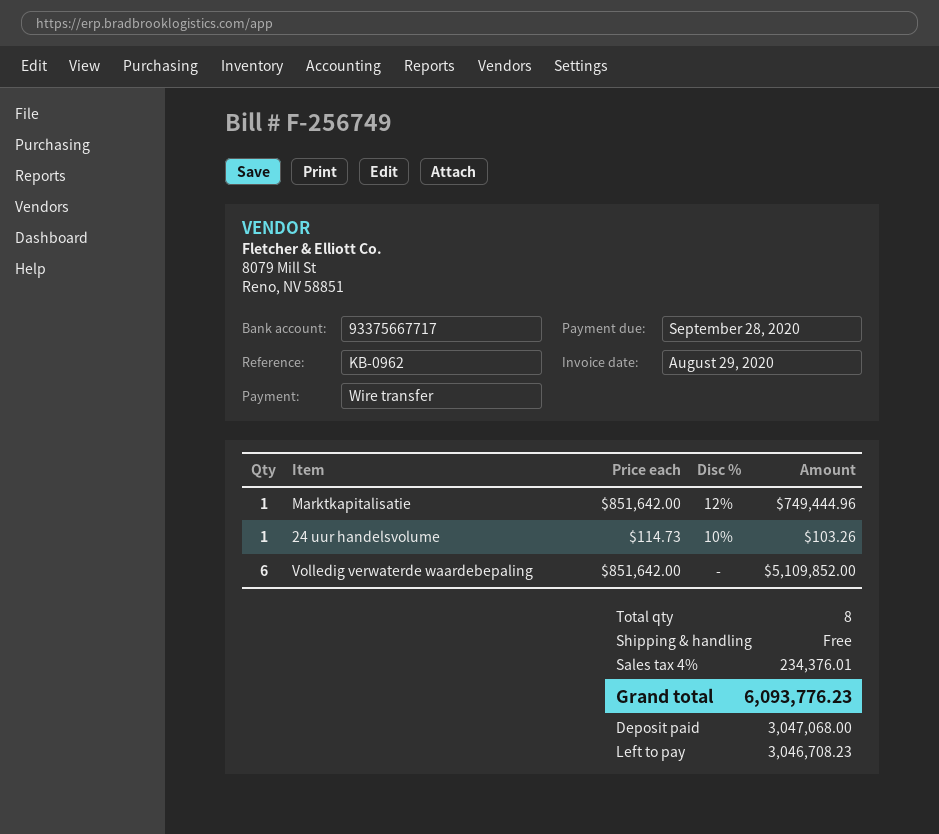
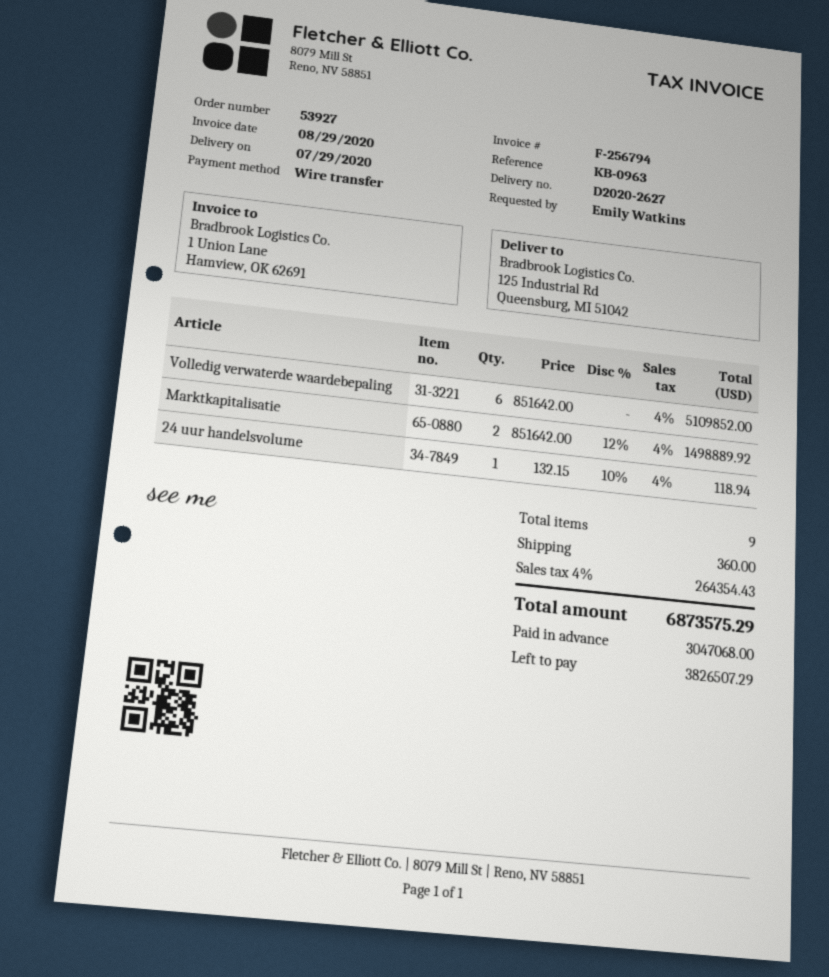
invoice number: F-256749 -> F-256794
reference: KB-0962 -> KB-0963
Marktkapitalisatie: 1 x 851642.00 - 12% = 749444.96 -> 2 x 851642.00 - 12% = 1498889.92
24 uur handelsvolume: 1 x 114.73 - 10% = 103.26 -> 1 x 132.15 - 10% = 118.94
total quantity: 8 -> 9
shipping: 0.00 -> 360.00
tax: 4% = 234376.01 -> 4% = 264354.43
total: 6093776.23 -> 6873575.29
balance: 3046708.23 -> 3826507.29

